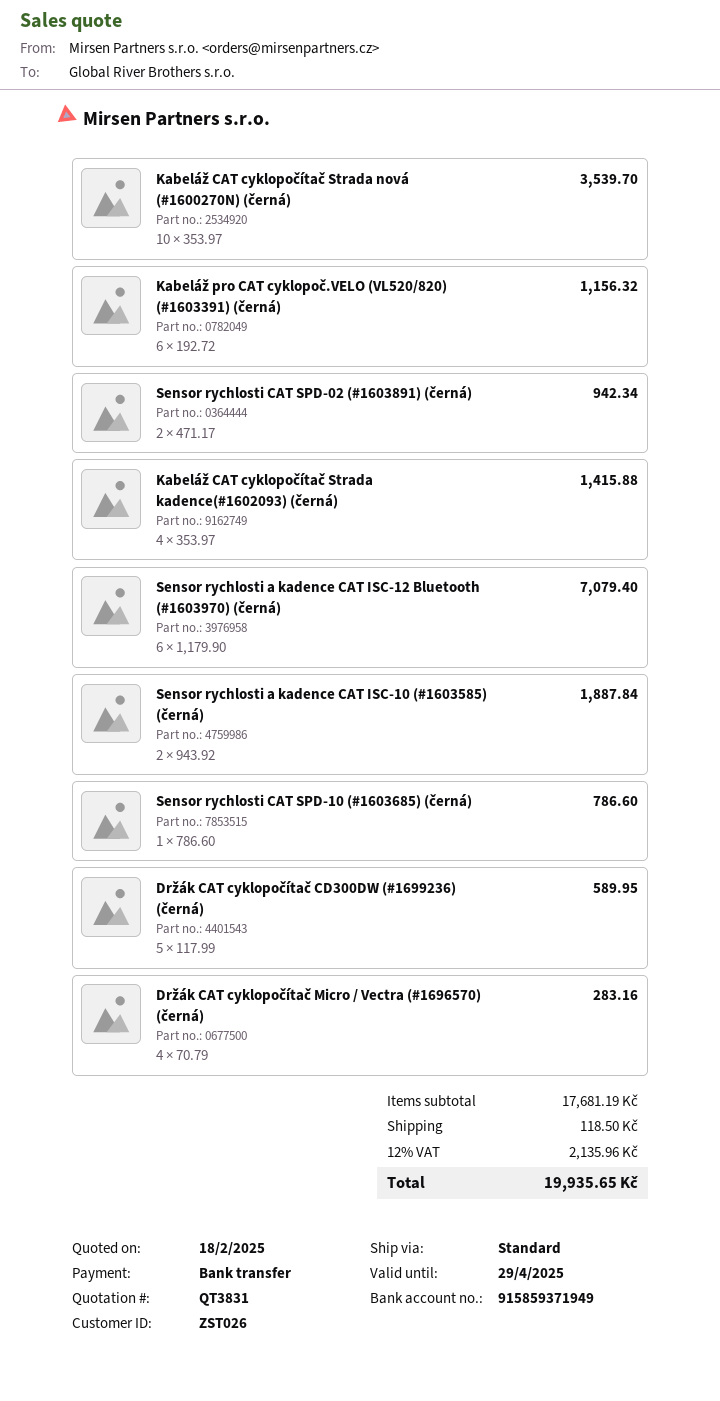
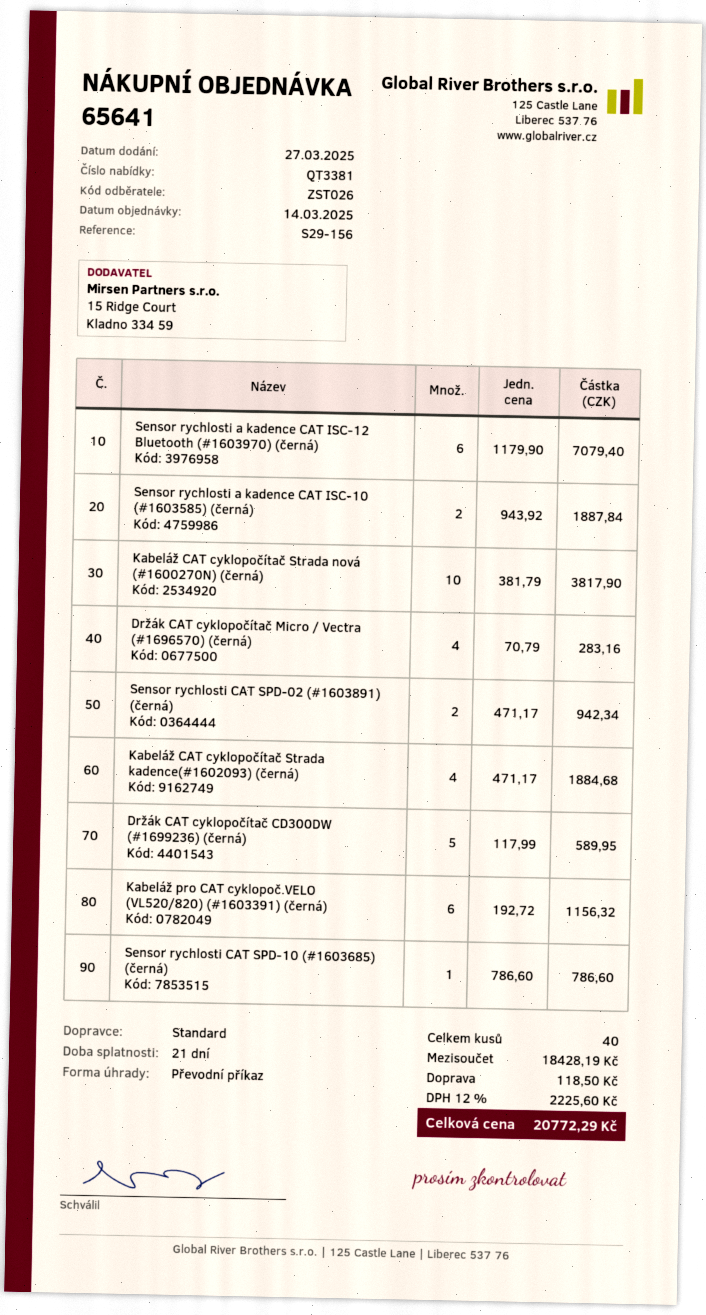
quote number: QT3831 -> QT3381
Kabeláž CAT cyklopočítač Strada nová (#1600270N) (černá): 10 x 353.97 = 3539.70 -> 10 x 381.79 = 3817.90
Kabeláž CAT cyklopočítač Strada kadence(#1602093) (černá): 4 x 353.97 = 1415.88 -> 4 x 471.17 = 1884.68
subtotal: 17681.19 -> 18428.19
tax: 12% = 2135.96 -> 12% = 2225.60
total: 19935.65 -> 20772.29

